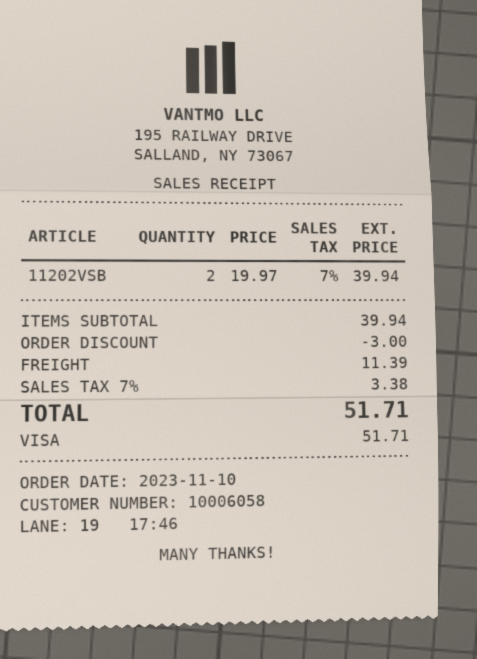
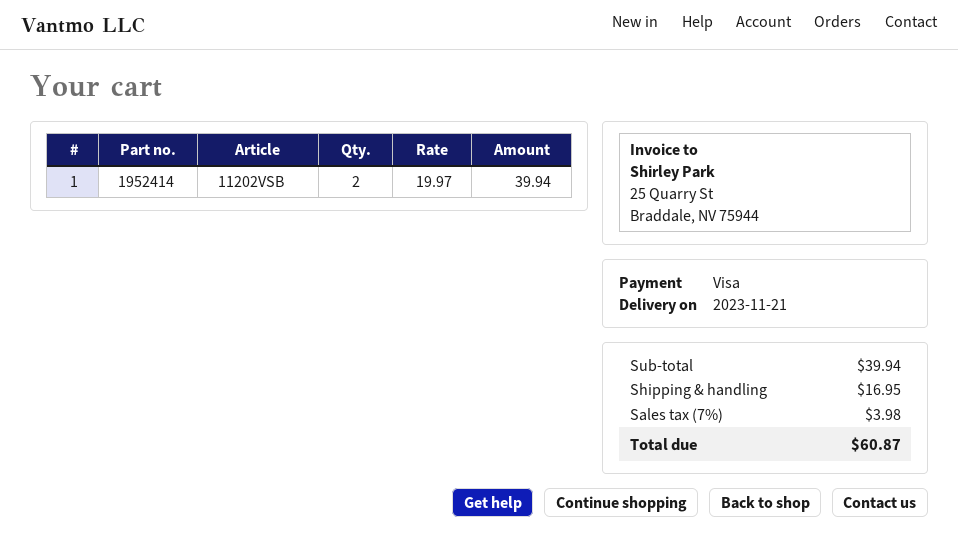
discount: 3.00 -> none
shipping: 11.39 -> 16.95
tax: 7% = 3.38 -> 7% = 3.98
total: 51.71 -> 60.87

